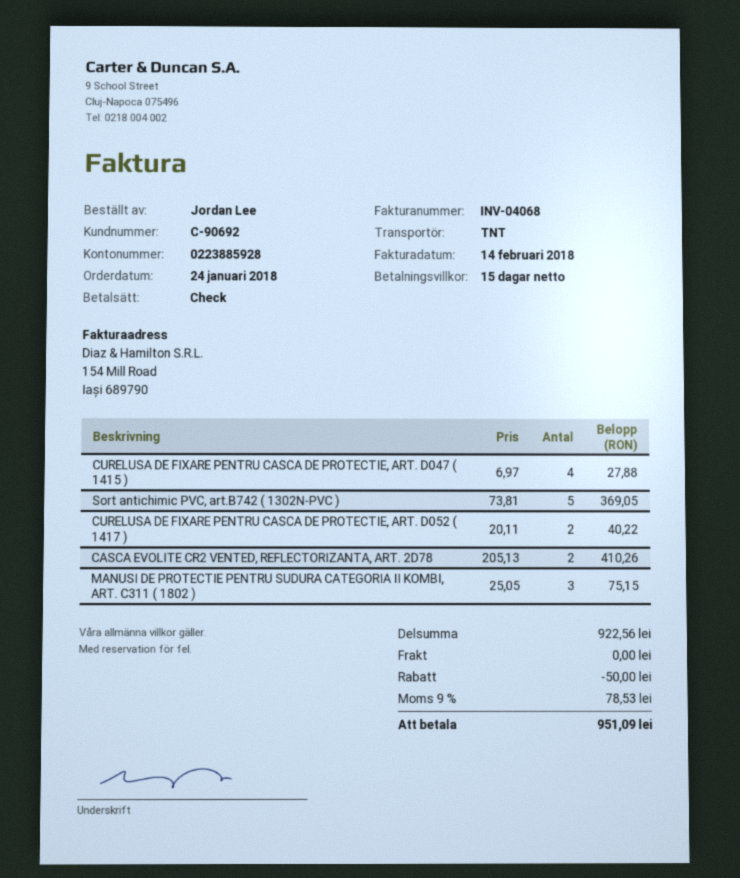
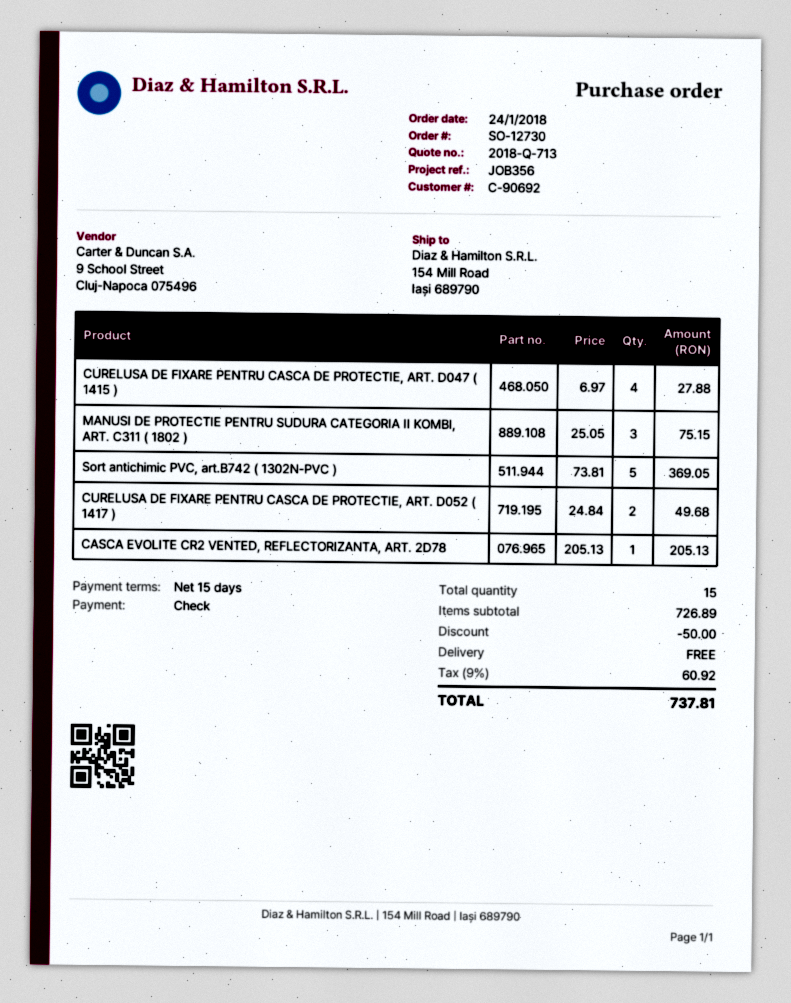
CURELUSA DE FIXARE PENTRU CASCA DE PROTECTIE, ART. D052 ( 1417 ): 2 x 20.11 = 40.22 -> 2 x 24.84 = 49.68
CASCA EVOLITE CR2 VENTED, REFLECTORIZANTA, ART. 2D78: 2 x 205.13 = 410.26 -> 1 x 205.13 = 205.13
subtotal: 922.56 -> 726.89
tax: 9% = 78.53 -> 9% = 60.92
total: 951.09 -> 737.81

